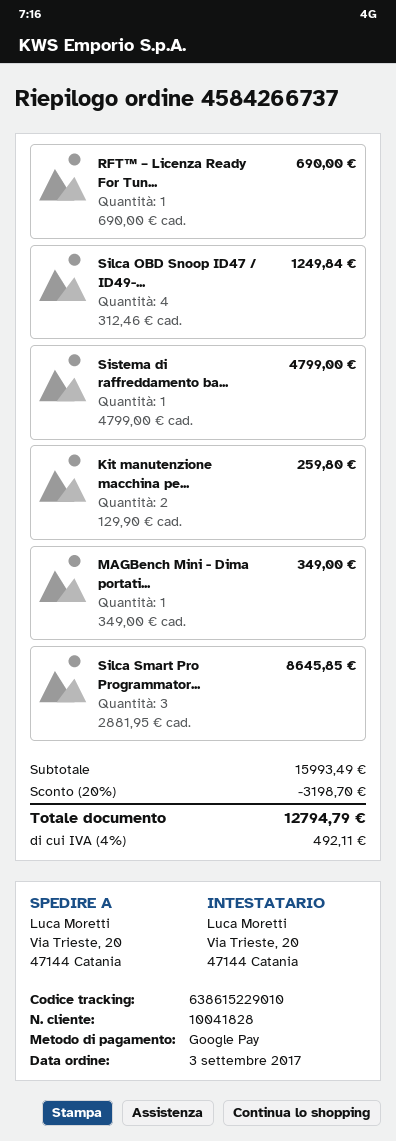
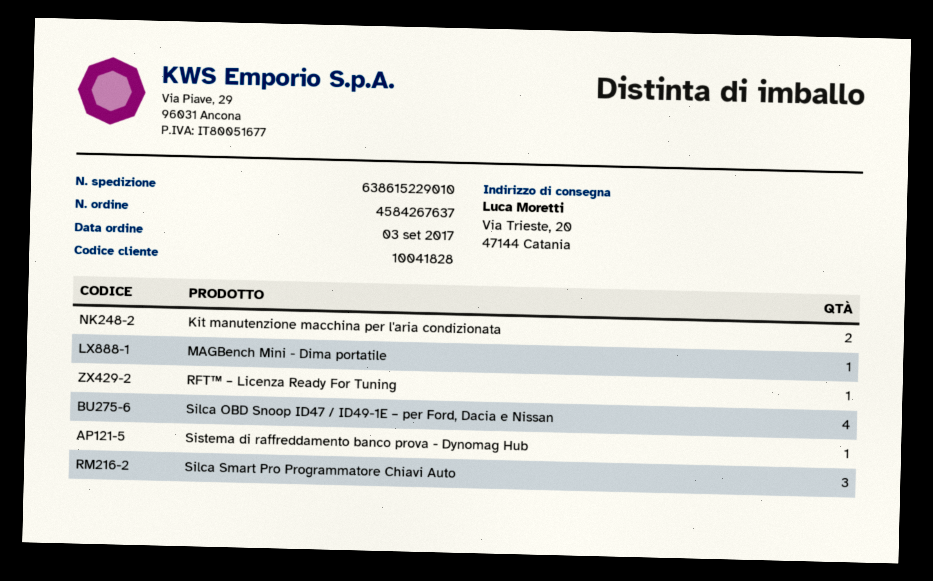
order number: 4584266737 -> 4584267637

